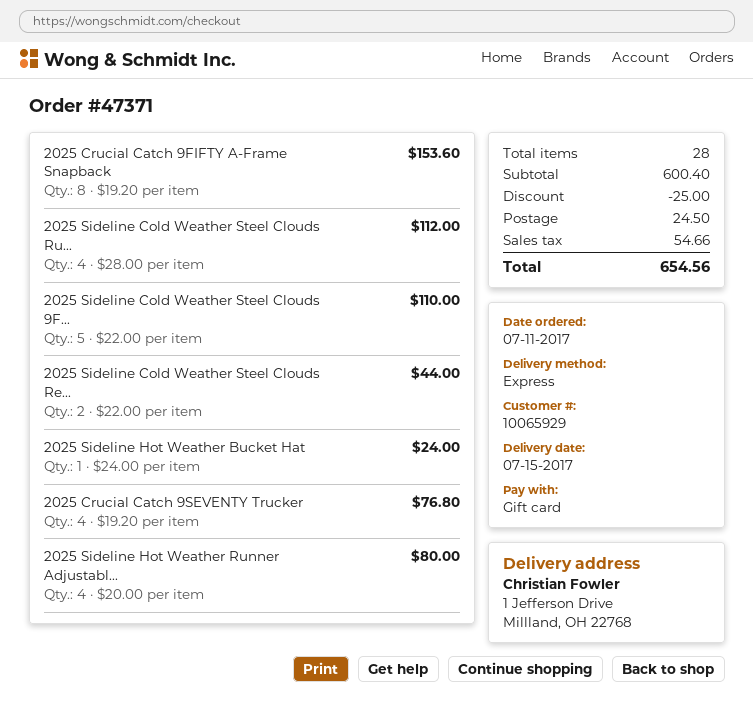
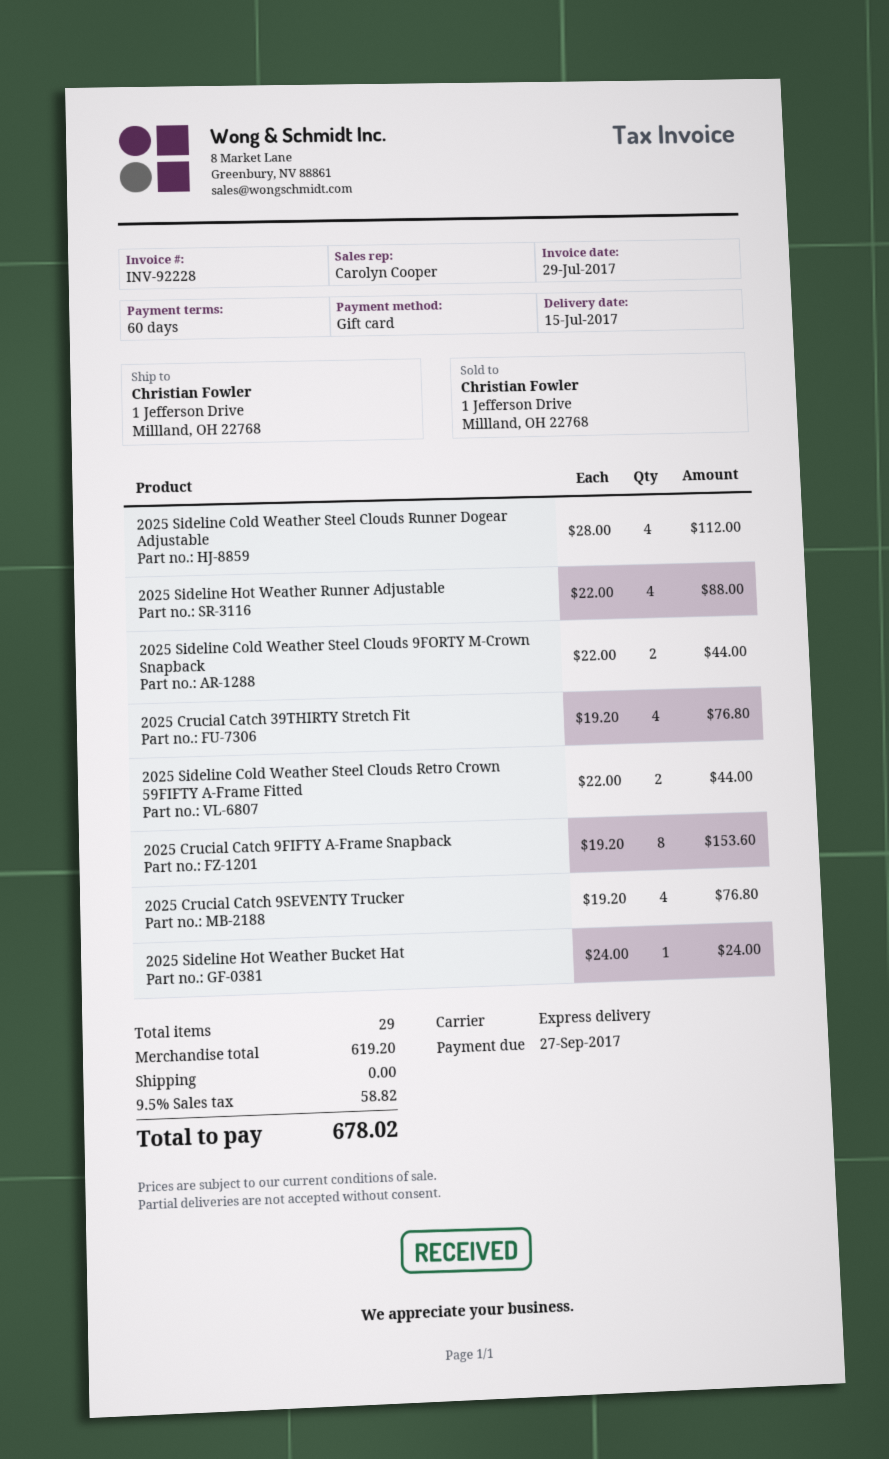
2025 Sideline Cold Weather Steel Clouds 9F...: 5 x 22.00 = 110.00 -> 2 x 22.00 = 44.00
2025 Sideline Hot Weather Runner Adjustabl...: 4 x 20.00 = 80.00 -> 4 x 22.00 = 88.00
2025 Crucial Catch 39THIRTY Stretch Fit: none -> 4 x 19.20 = 76.80
total quantity: 28 -> 29
subtotal: 600.40 -> 619.20
discount: 25.00 -> none
shipping: 24.50 -> 0.00
tax: 54.66 -> 58.82
total: 654.56 -> 678.02

